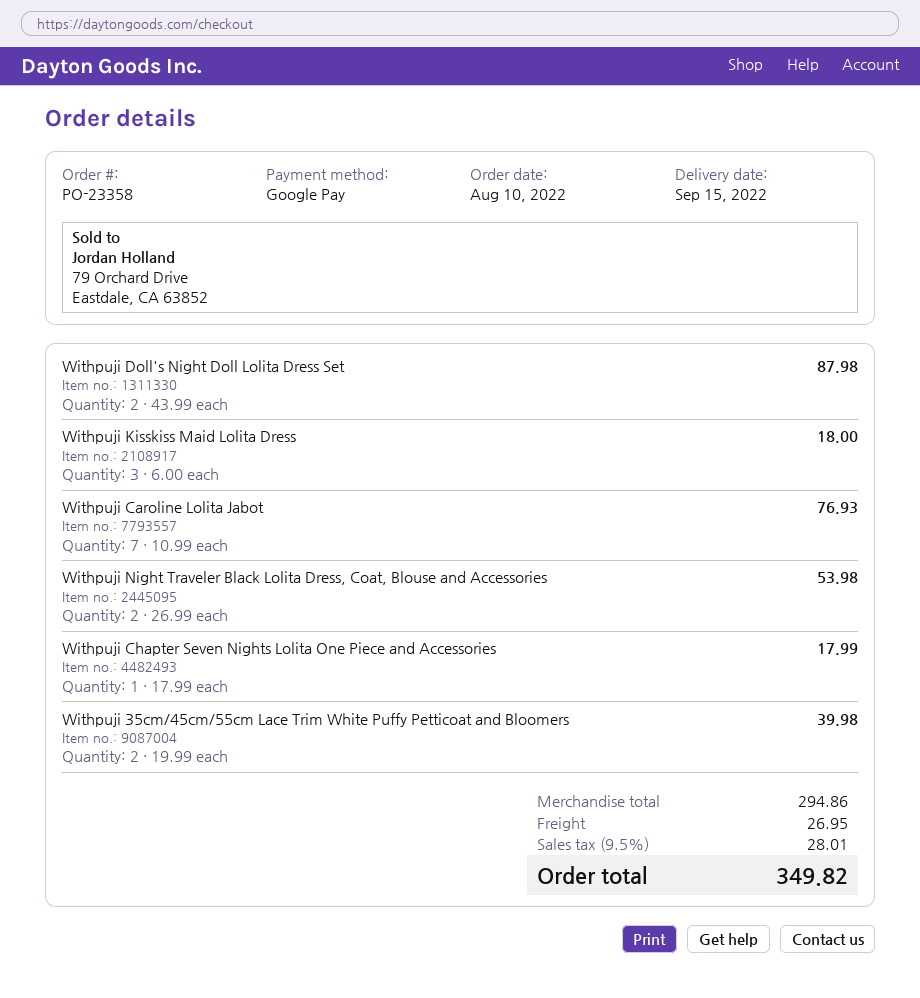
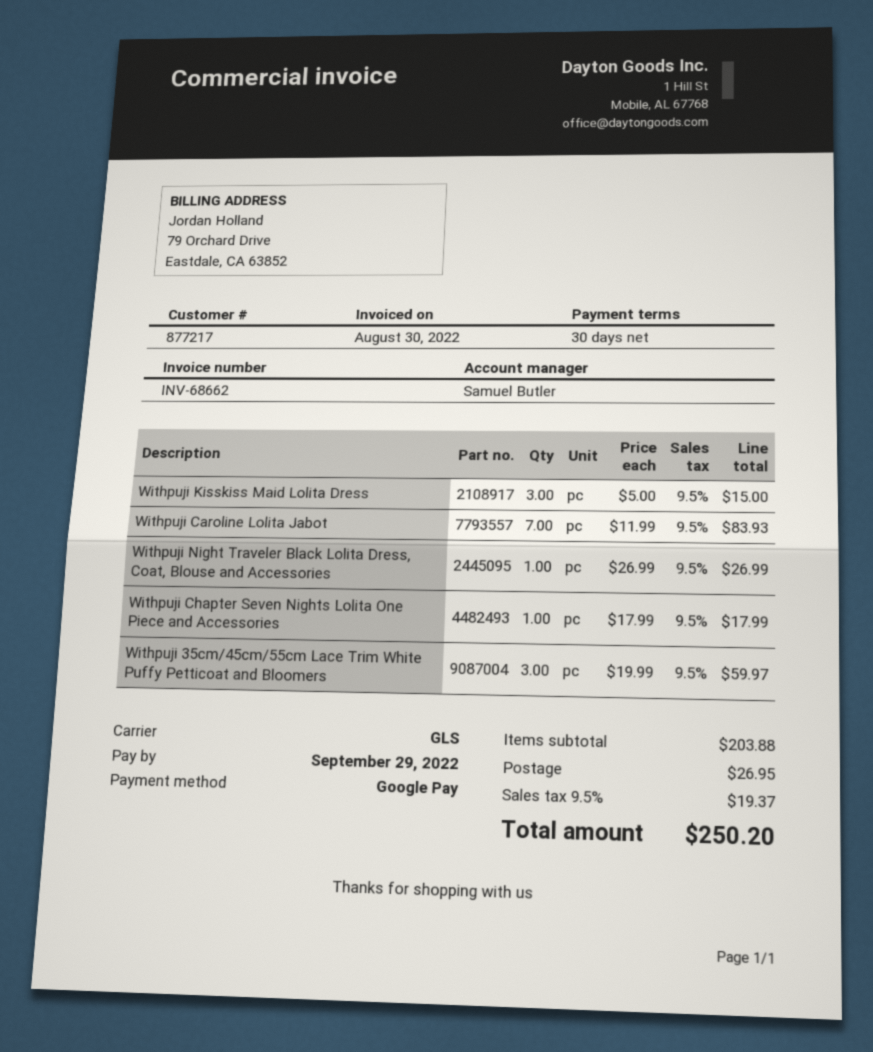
Withpuji Doll's Night Doll Lolita Dress Set: 2 x 43.99 = 87.98 -> none
Withpuji Kisskiss Maid Lolita Dress: 3 x 6.00 = 18.00 -> 3 x 5.00 = 15.00
Withpuji Caroline Lolita Jabot: 7 x 10.99 = 76.93 -> 7 x 11.99 = 83.93
Withpuji Night Traveler Black Lolita Dress, Coat, Blouse and Accessories: 2 x 26.99 = 53.98 -> 1 x 26.99 = 26.99
Withpuji 35cm/45cm/55cm Lace Trim White Puffy Petticoat and Bloomers: 2 x 19.99 = 39.98 -> 3 x 19.99 = 59.97
subtotal: 294.86 -> 203.88
tax: 9.5% = 28.01 -> 9.5% = 19.37
total: 349.82 -> 250.20

